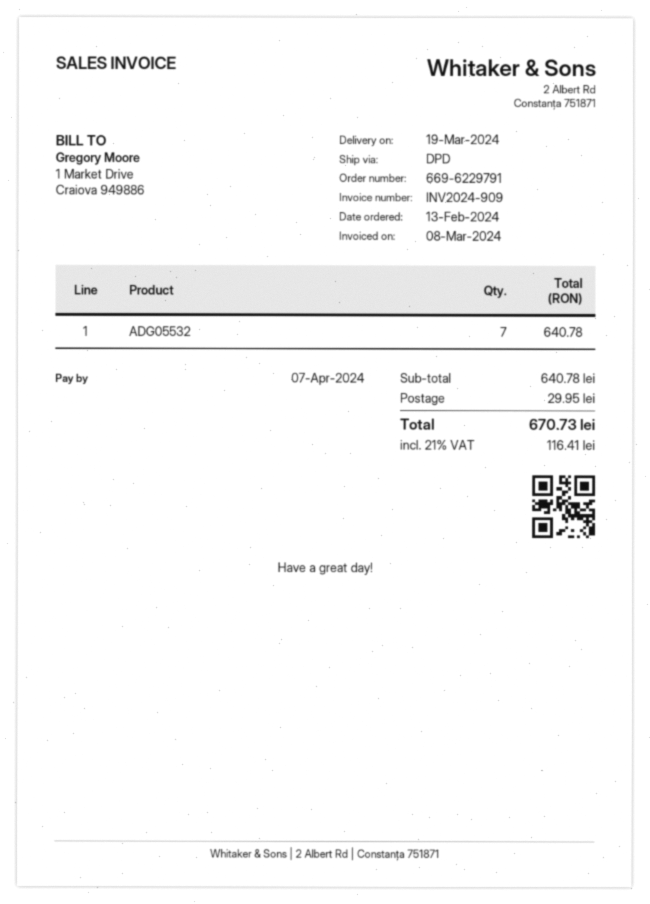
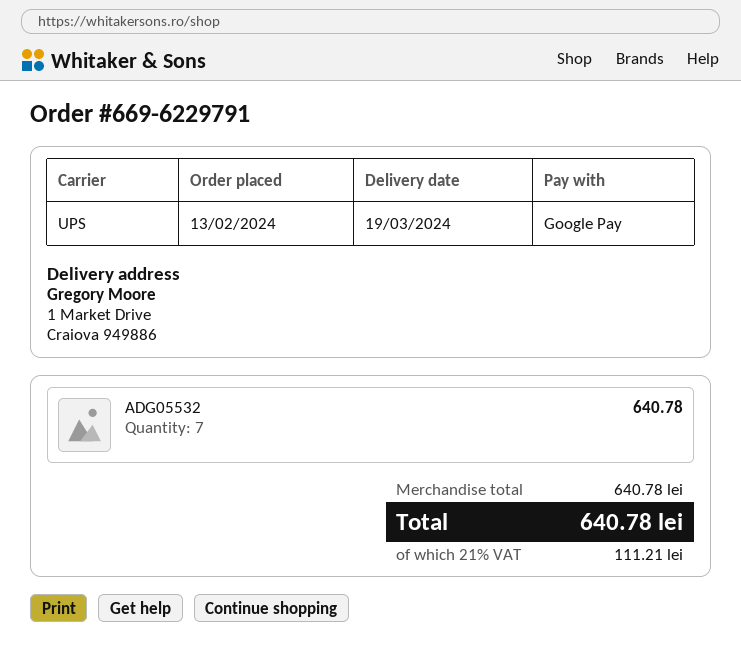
shipping method: DPD -> UPS
shipping: 29.95 -> none
tax: 21% = 116.41 -> 21% = 111.21
total: 670.73 -> 640.78

